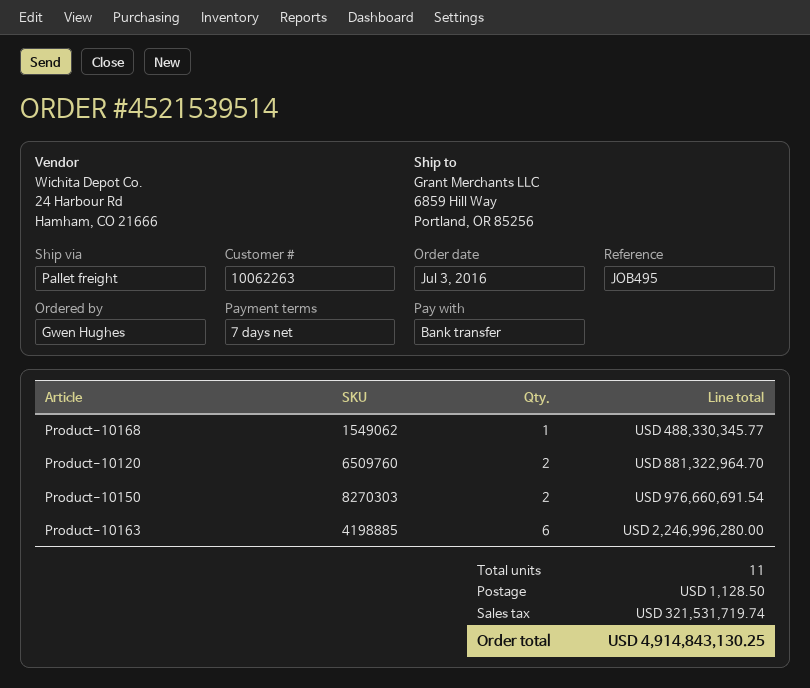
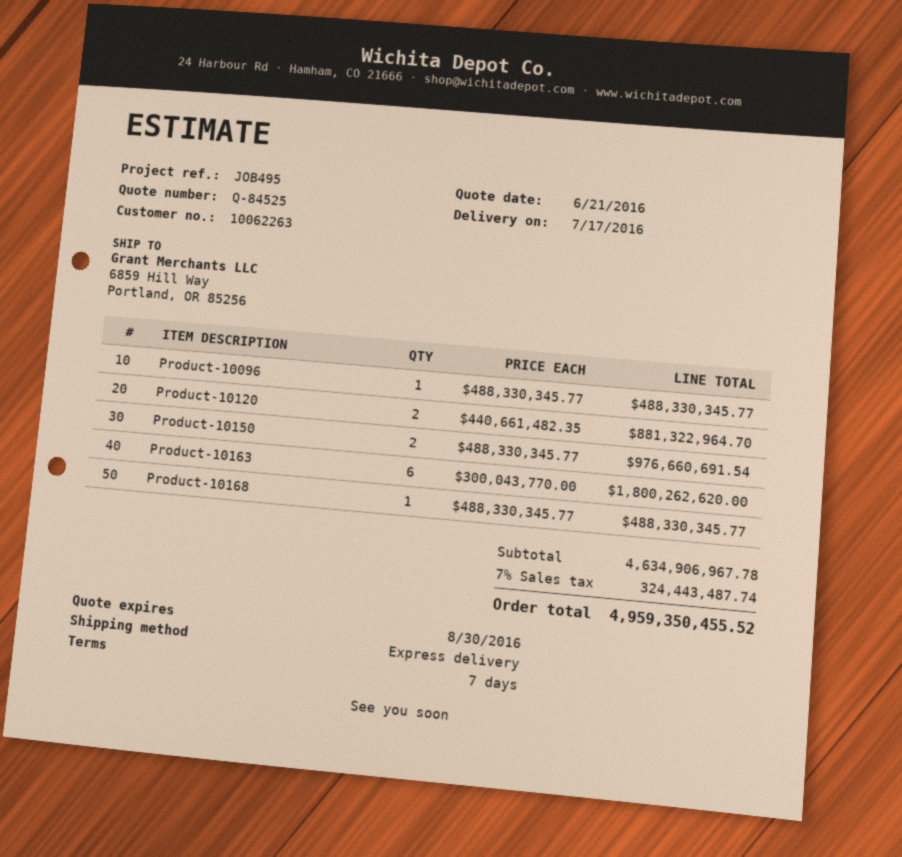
shipping method: pallet freight -> express
Product-10163: 6 for 2246996280.00 -> 6 for 1800262620.00
Product-10096: none -> 1 for 488330345.77
shipping: 1128.50 -> none
tax: 321531719.74 -> 324443487.74
total: 4914843130.25 -> 4959350455.52

